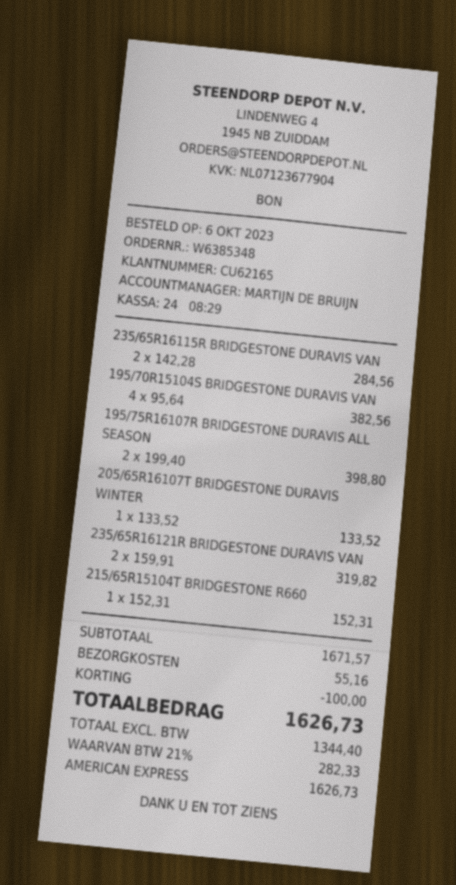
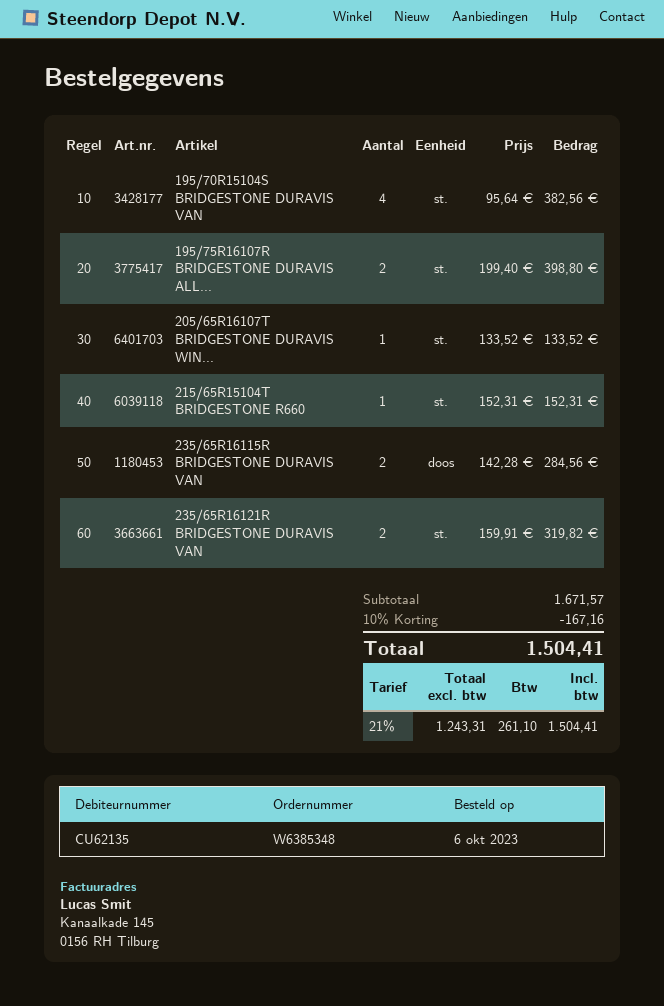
customer number: CU62165 -> CU62135
discount: 100.00 -> 167.16
shipping: 55.16 -> none
net: 1344.40 -> 1243.31
tax: 21% = 282.33 -> 21% = 261.10
total: 1626.73 -> 1504.41

